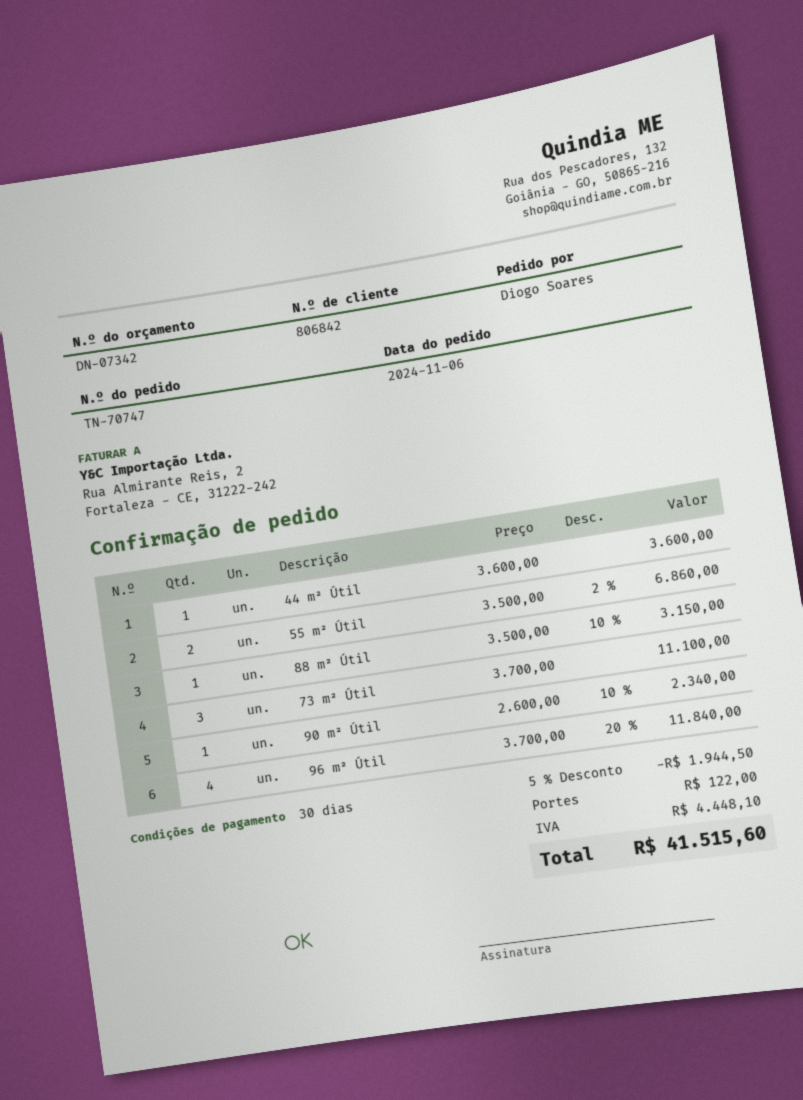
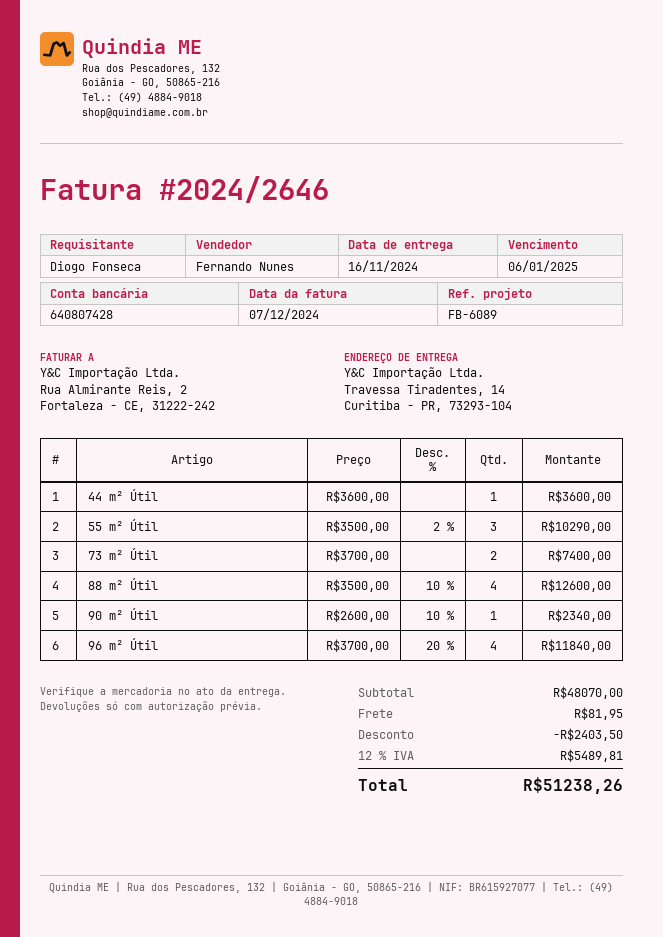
ordered by: Diogo Soares -> Diogo Fonseca
55 m² Útil: 2 x 3500.00 - 2% = 6860.00 -> 3 x 3500.00 - 2% = 10290.00
88 m² Útil: 1 x 3500.00 - 10% = 3150.00 -> 4 x 3500.00 - 10% = 12600.00
73 m² Útil: 3 x 3700.00 = 11100.00 -> 2 x 3700.00 = 7400.00
discount: 1944.50 -> 2403.50
shipping: 122.00 -> 81.95
tax: 4448.10 -> 5489.81
total: 41515.60 -> 51238.26

